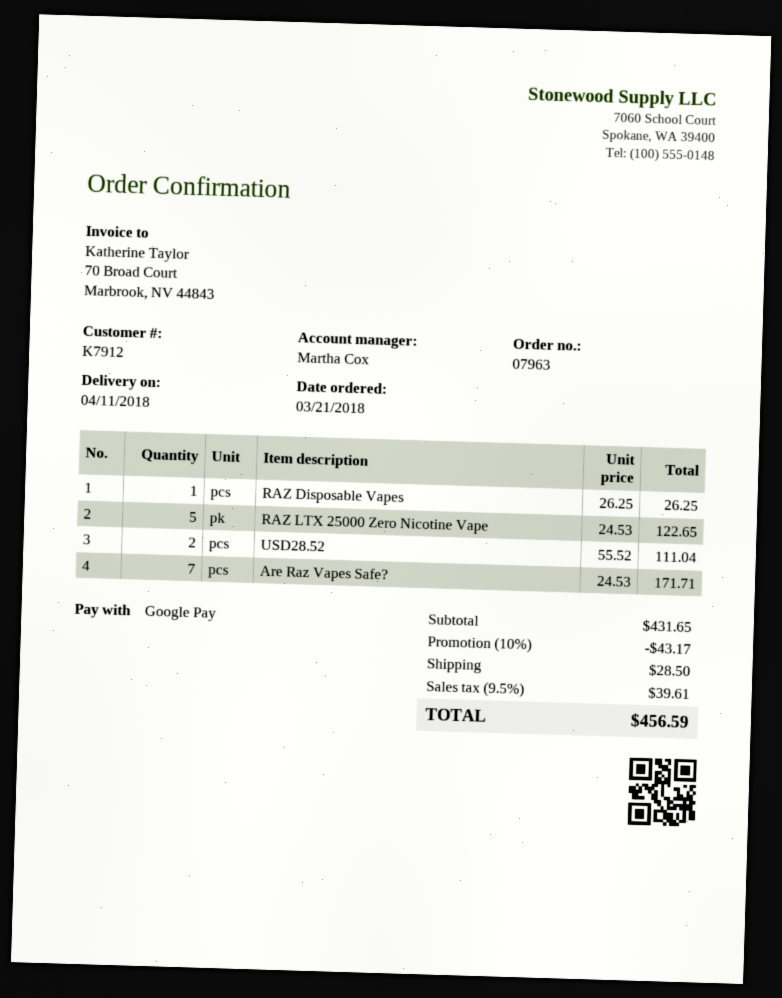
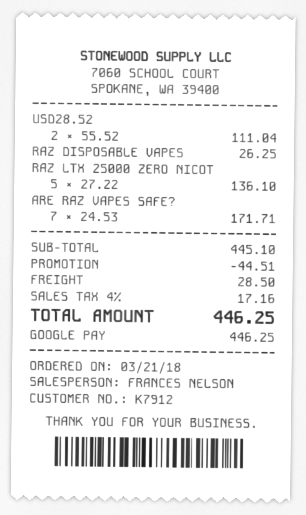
sales rep: Martha Cox -> FRANCES NELSON
RAZ LTX 25000 Zero Nicotine Vape: 5 x 24.53 = 122.65 -> 5 x 27.22 = 136.10
subtotal: 431.65 -> 445.10
discount: 43.17 -> 44.51
tax: 9.5% = 39.61 -> 4% = 17.16
total: 456.59 -> 446.25

